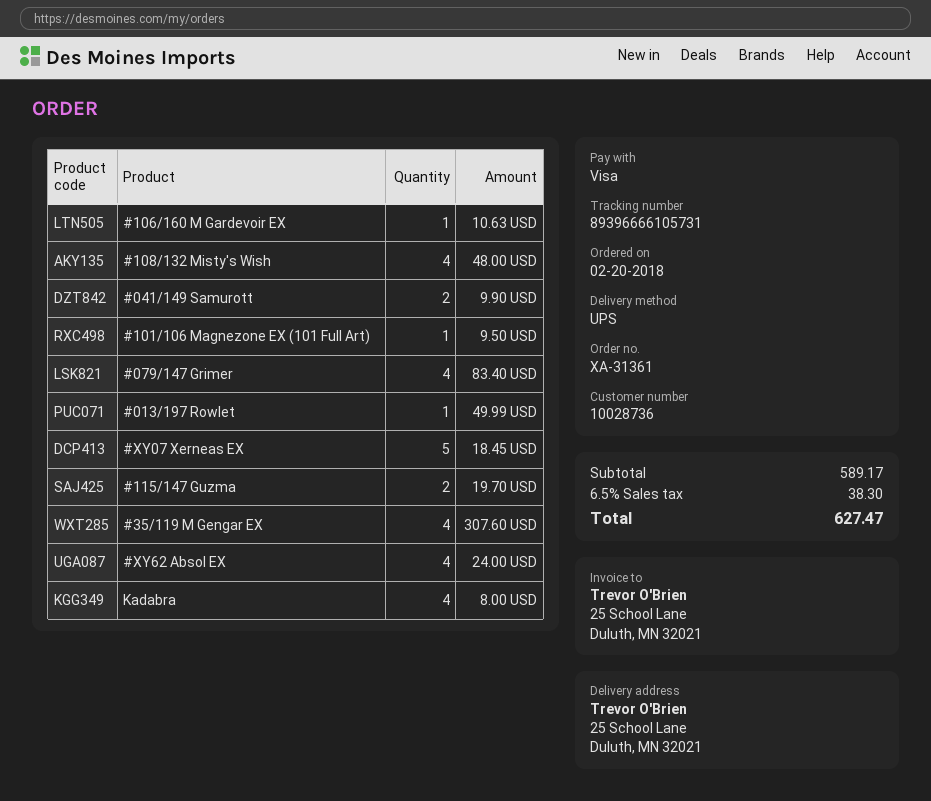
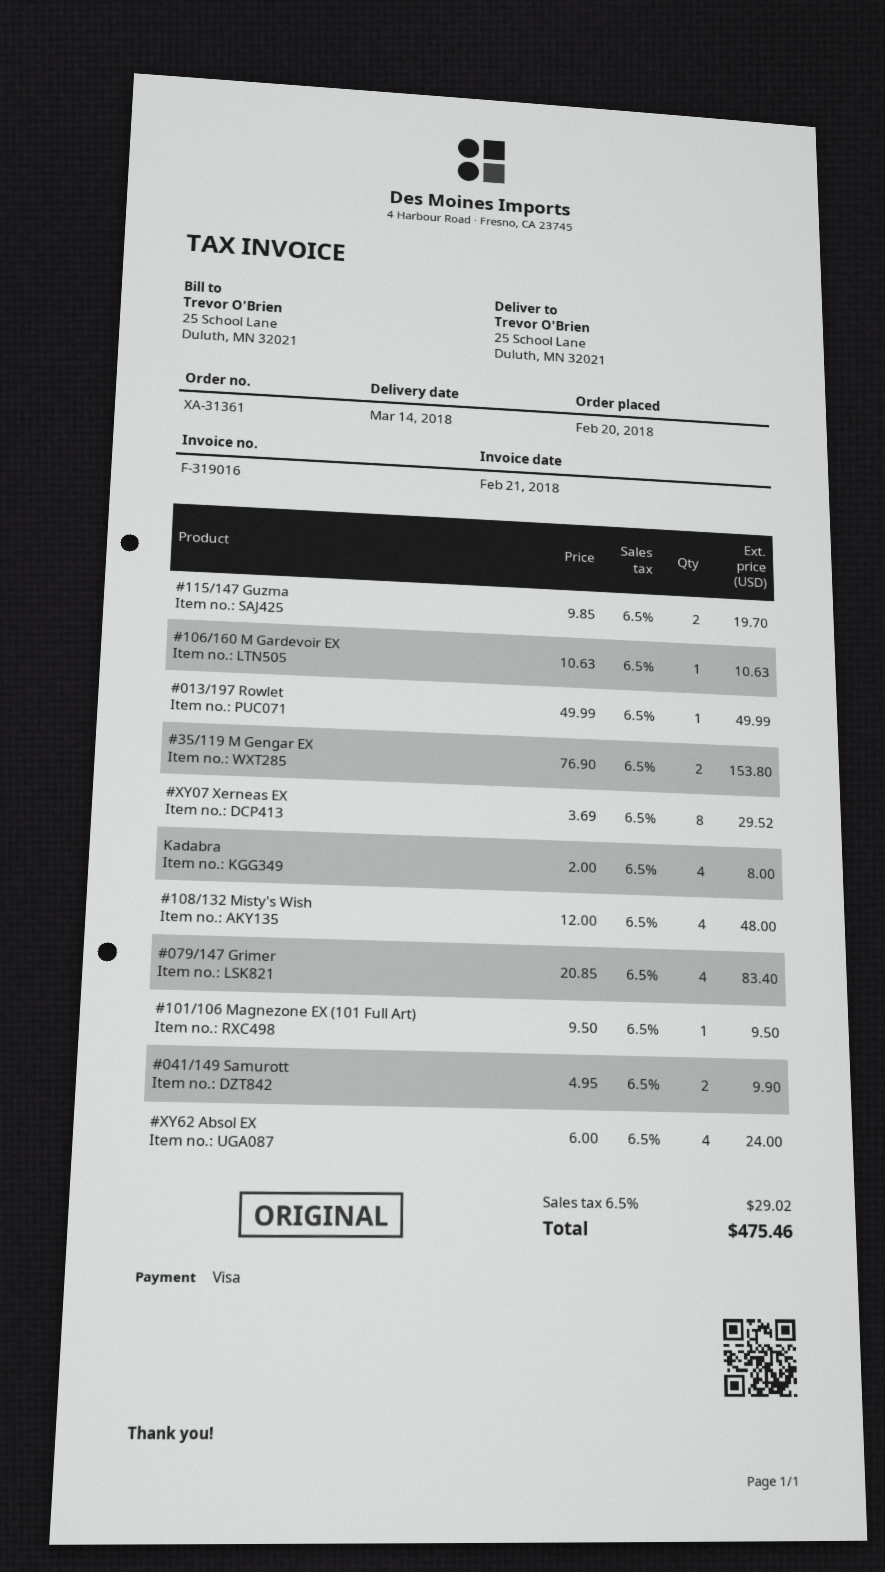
#XY07 Xerneas EX: 5 for 18.45 -> 8 for 29.52
#35/119 M Gengar EX: 4 for 307.60 -> 2 for 153.80
tax: 6.5% = 38.30 -> 6.5% = 29.02
total: 627.47 -> 475.46

